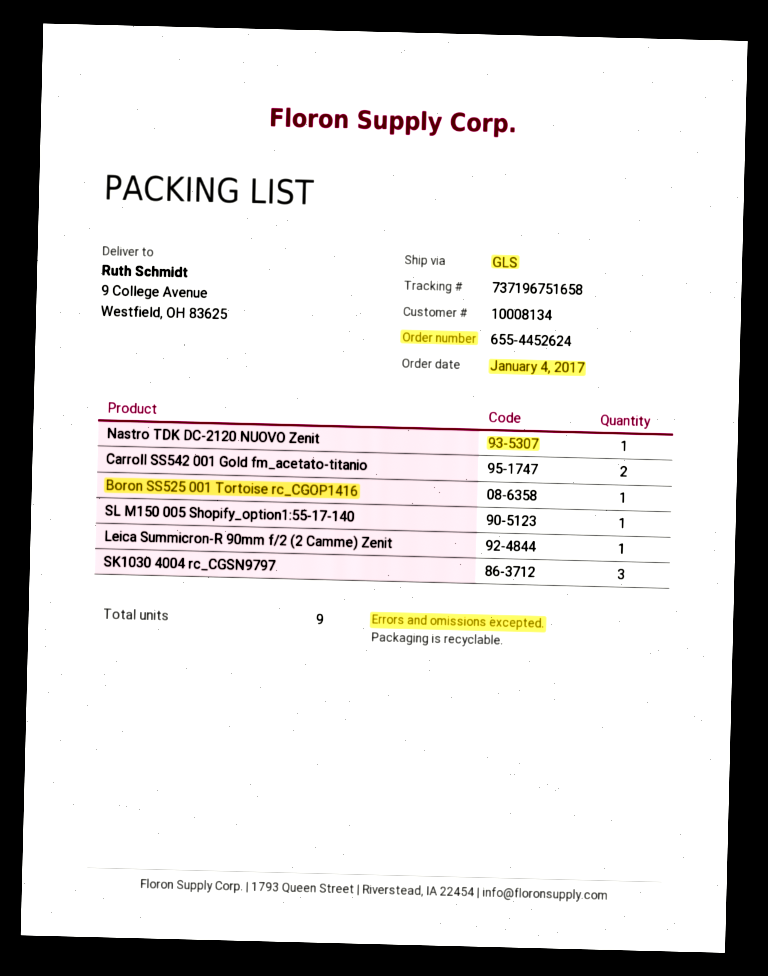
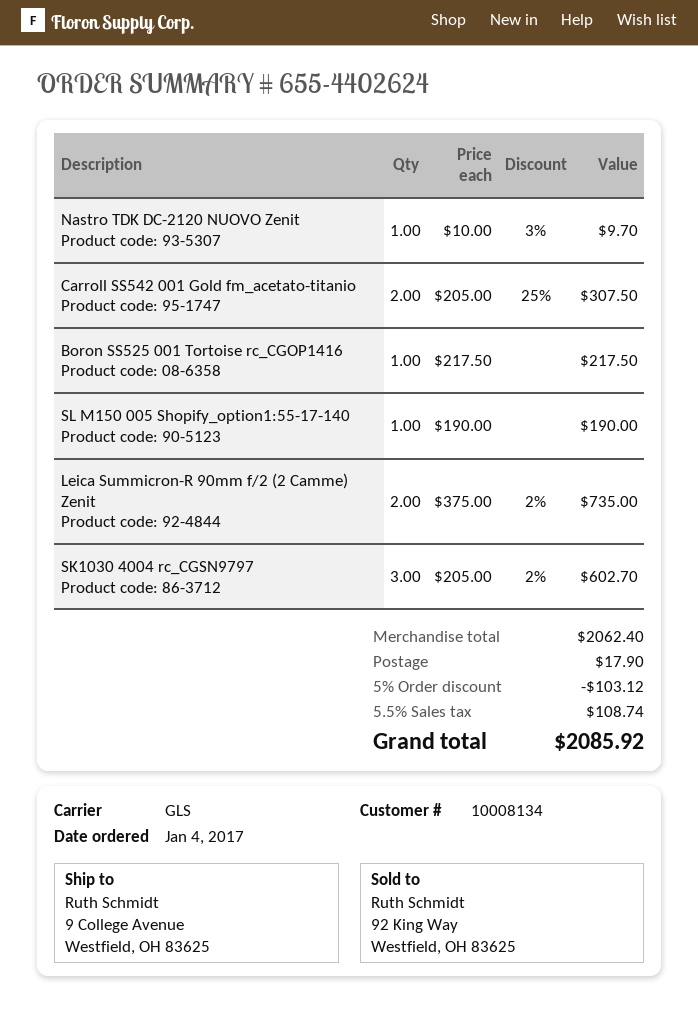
order number: 655-4452624 -> 655-4402624
Leica Summicron-R 90mm f/2 (2 Camme) Zenit: 1 -> 2

